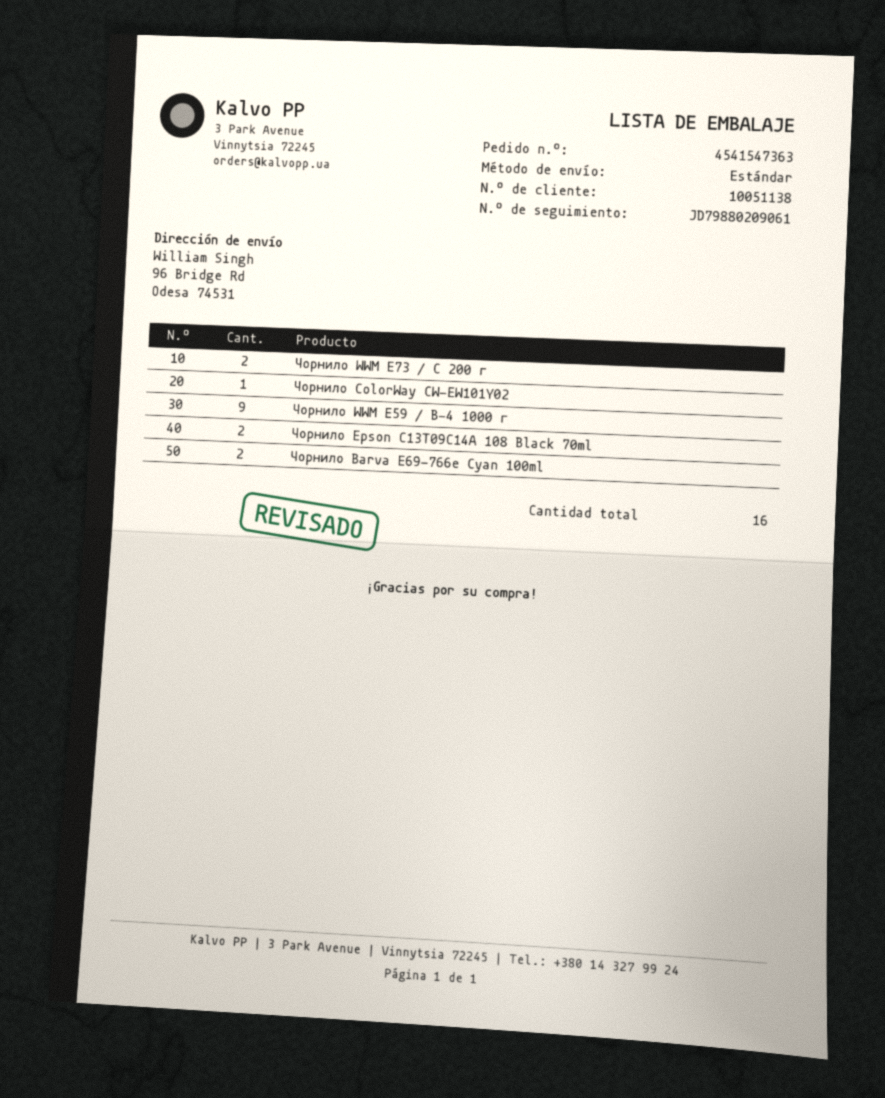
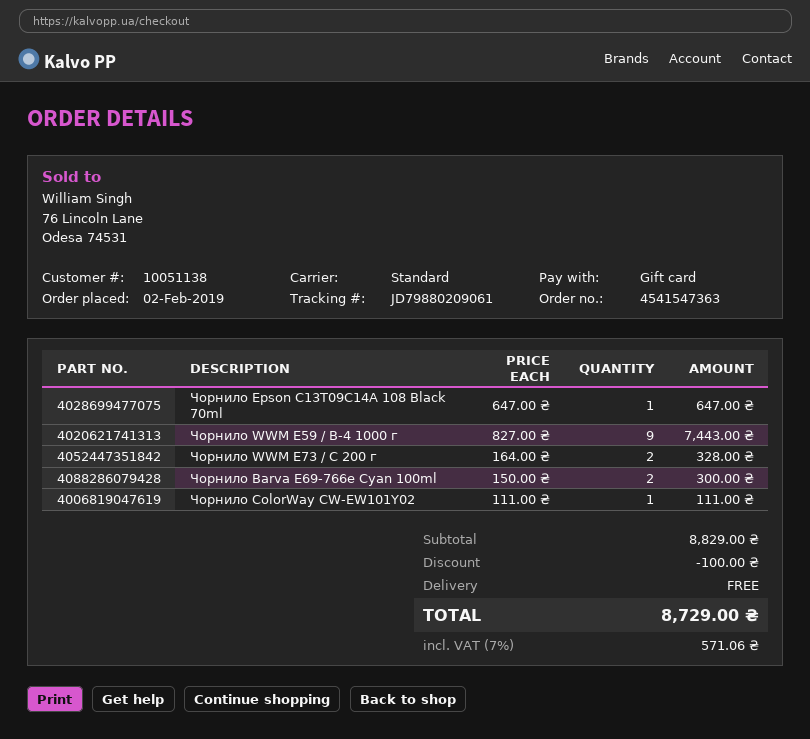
Чорнило Epson C13T09C14A 108 Black 70ml: 2 -> 1

